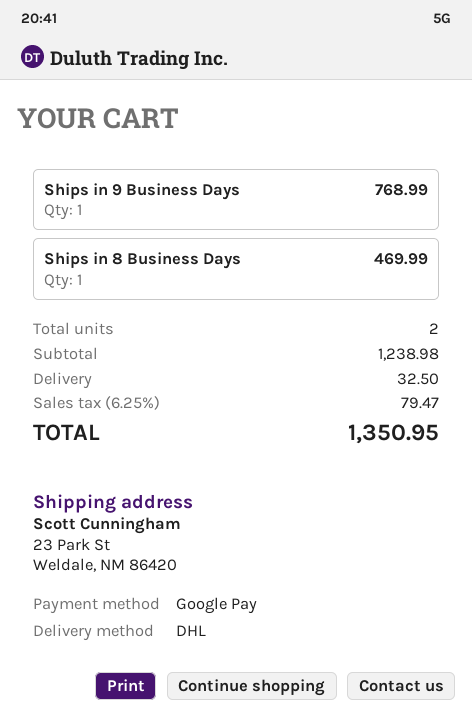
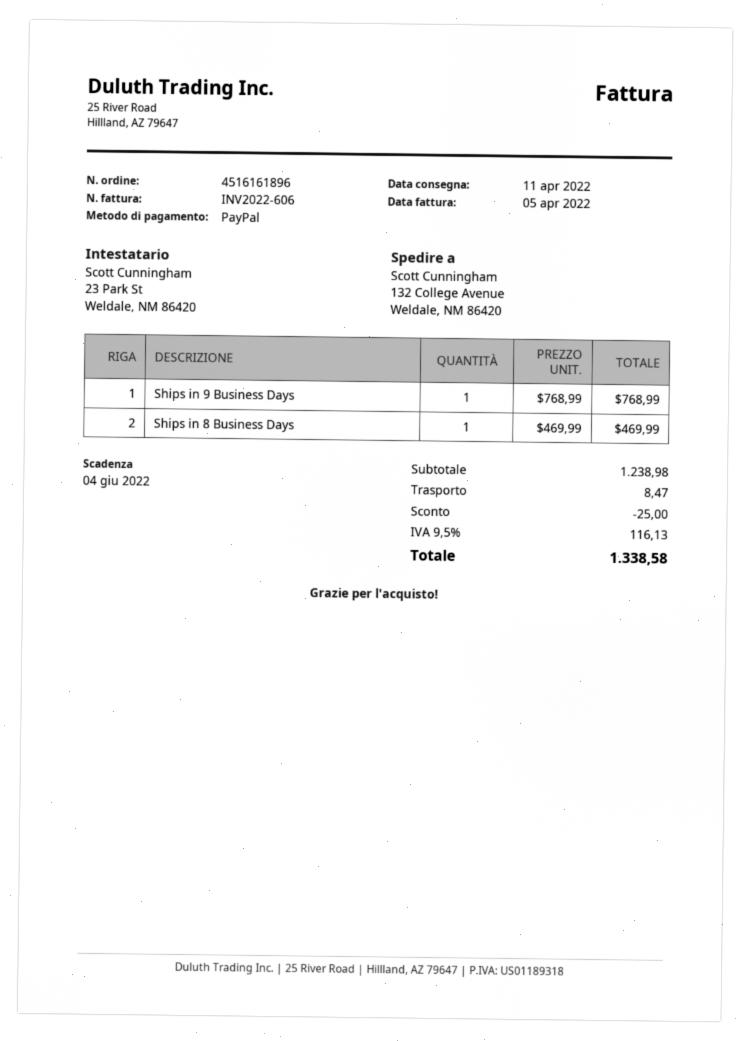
payment method: Google Pay -> PayPal
ship to: 23 Park St, Weldale, NM 86420 -> 132 College Avenue, Weldale, NM 86420
discount: none -> 25.00
shipping: 32.50 -> 8.47
tax: 6.25% = 79.47 -> 9.5% = 116.13
total: 1350.95 -> 1338.58

